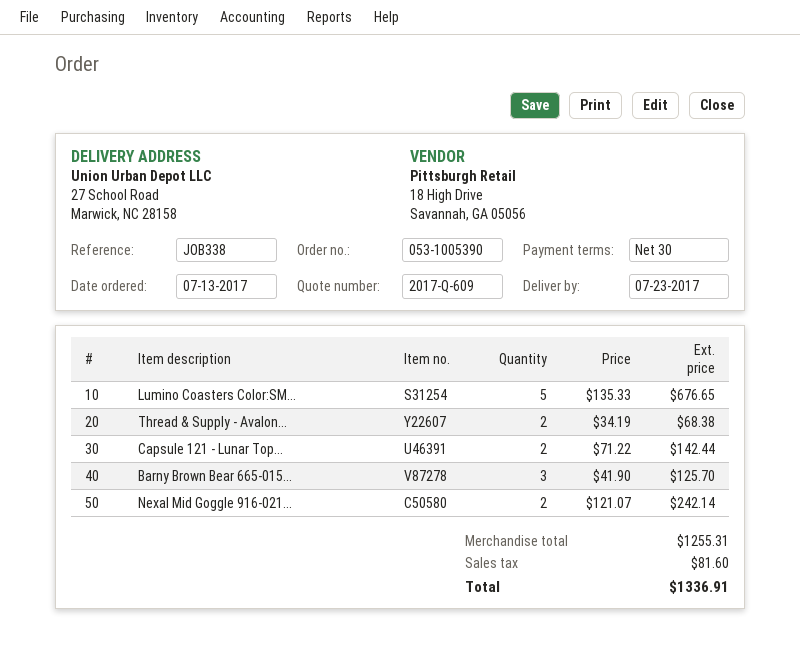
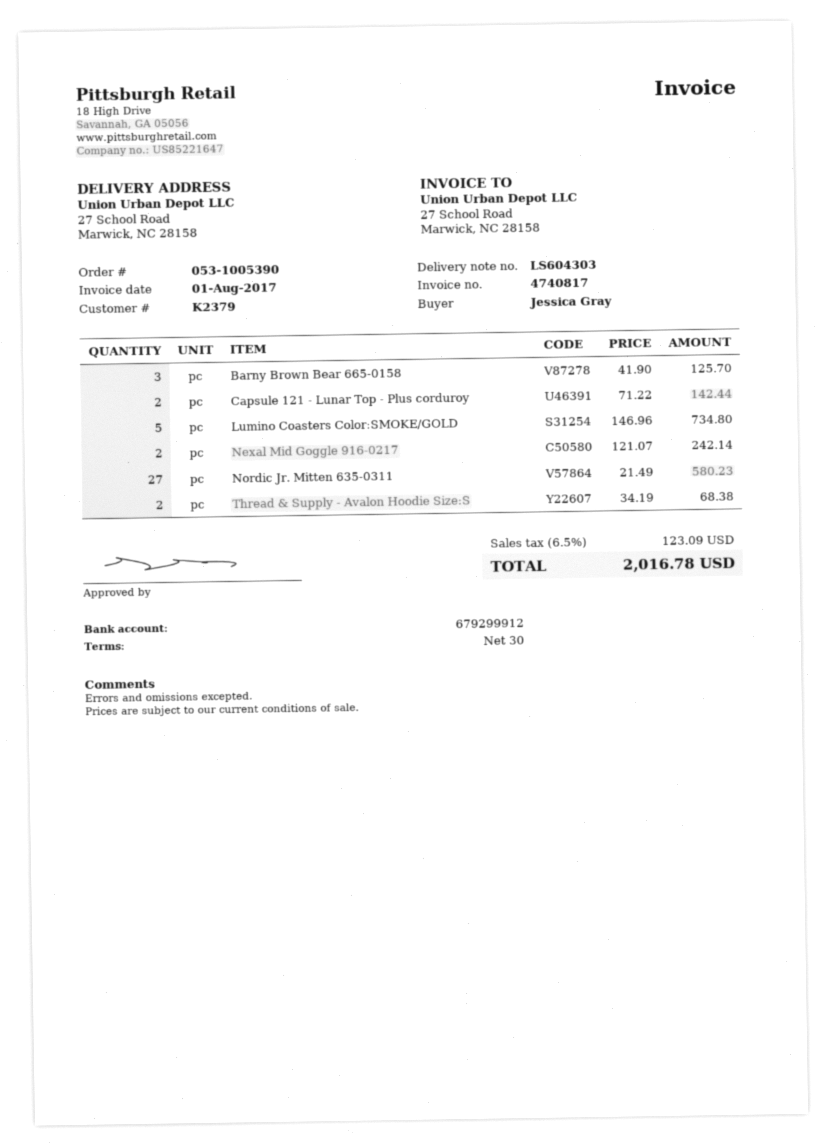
Lumino Coasters Color:SM...: 5 x 135.33 = 676.65 -> 5 x 146.96 = 734.80
Nordic Jr. Mitten 635-0311: none -> 27 x 21.49 = 580.23
tax: 81.60 -> 123.09
total: 1336.91 -> 2016.78

